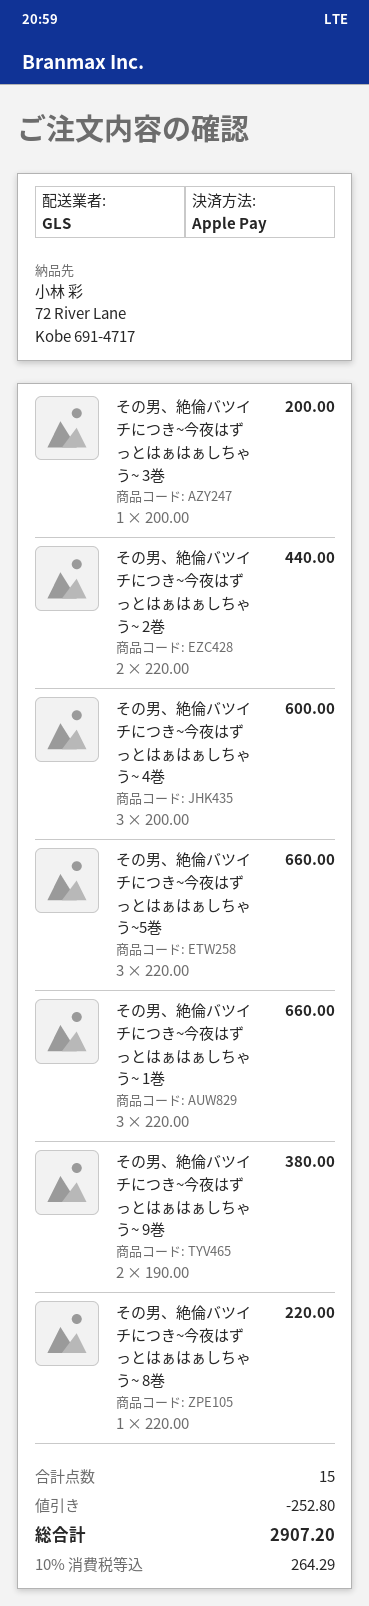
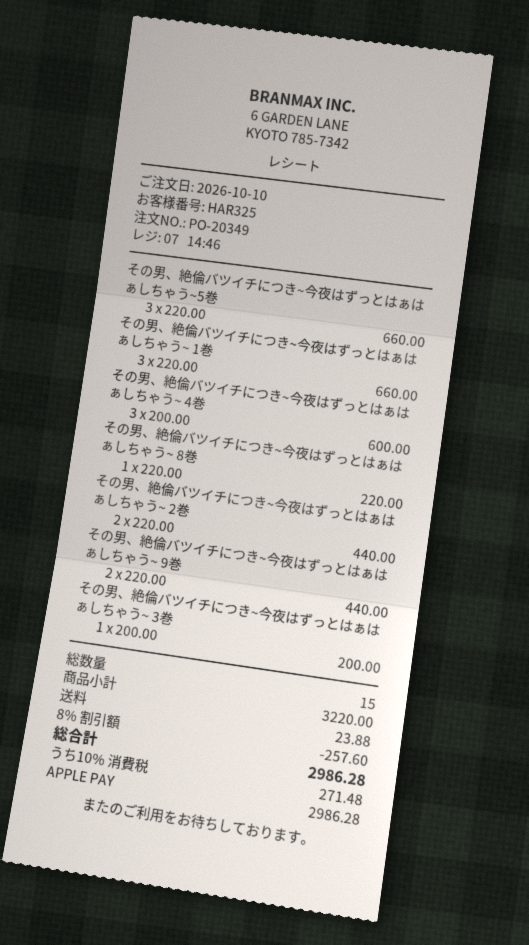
その男、絶倫バツイチにつき~今夜はずっとはぁはぁしちゃう~ 9巻: 2 x 190.00 = 380.00 -> 2 x 220.00 = 440.00
discount: 252.80 -> 257.60
shipping: none -> 23.88
tax: 10% = 264.29 -> 10% = 271.48
total: 2907.20 -> 2986.28

